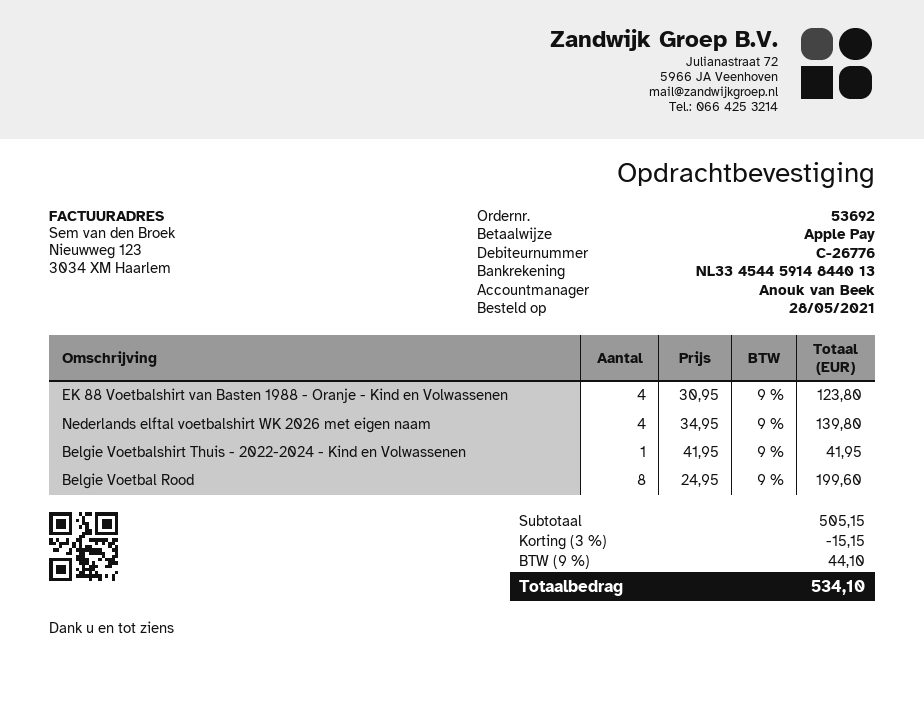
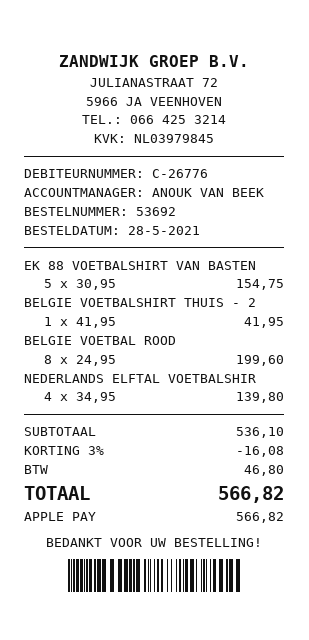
EK 88 Voetbalshirt van Basten 1988 - Oranje - Kind en Volwassenen: 4 x 30.95 = 123.80 -> 5 x 30.95 = 154.75
subtotal: 505.15 -> 536.10
discount: 3% = 15.15 -> 3% = 16.08
tax: 44.10 -> 46.80
total: 534.10 -> 566.82

